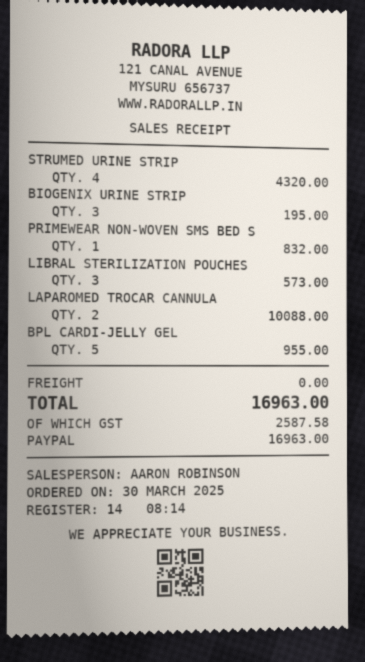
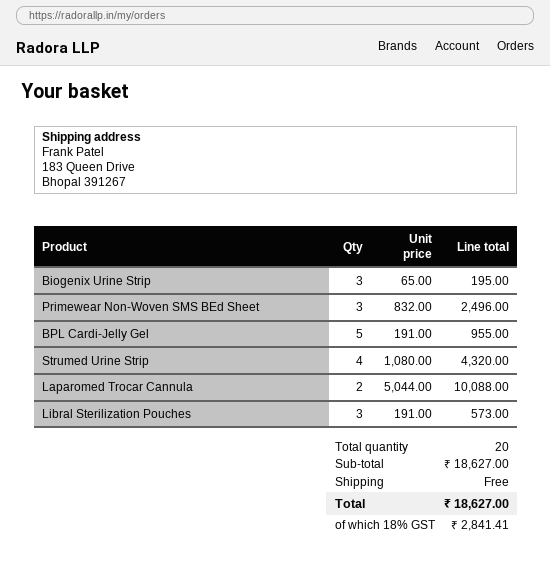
PRIMEWEAR NON-WOVEN SMS BED S: 1 for 832.00 -> 3 for 2496.00
tax: 2587.58 -> 2841.41
total: 16963.00 -> 18627.00

